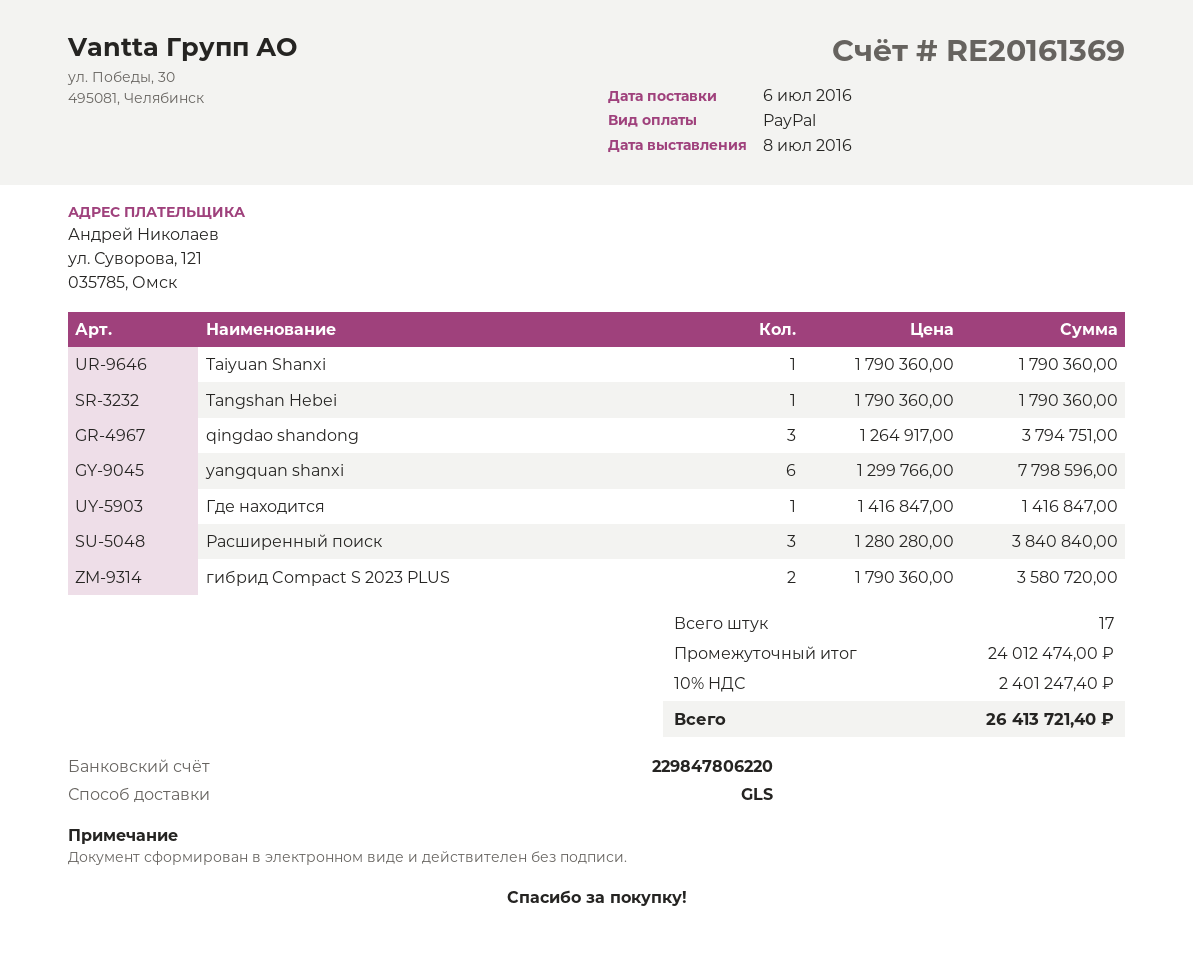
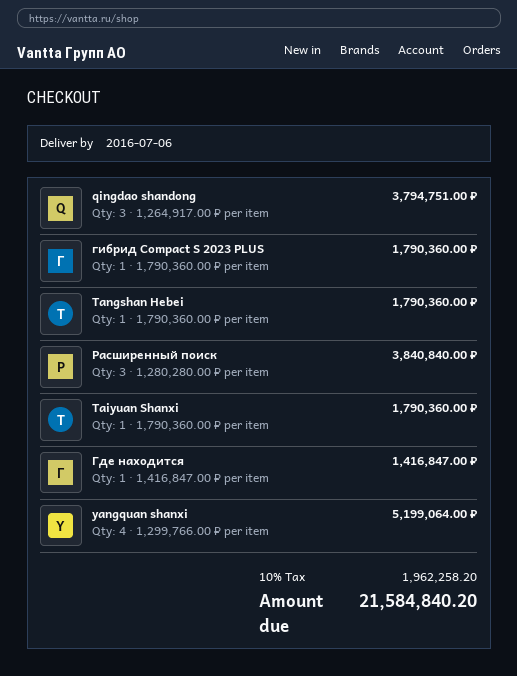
yangquan shanxi: 6 x 1299766.00 = 7798596.00 -> 4 x 1299766.00 = 5199064.00
гибрид Compact S 2023 PLUS: 2 x 1790360.00 = 3580720.00 -> 1 x 1790360.00 = 1790360.00
tax: 10% = 2401247.40 -> 10% = 1962258.20
total: 26413721.40 -> 21584840.20

